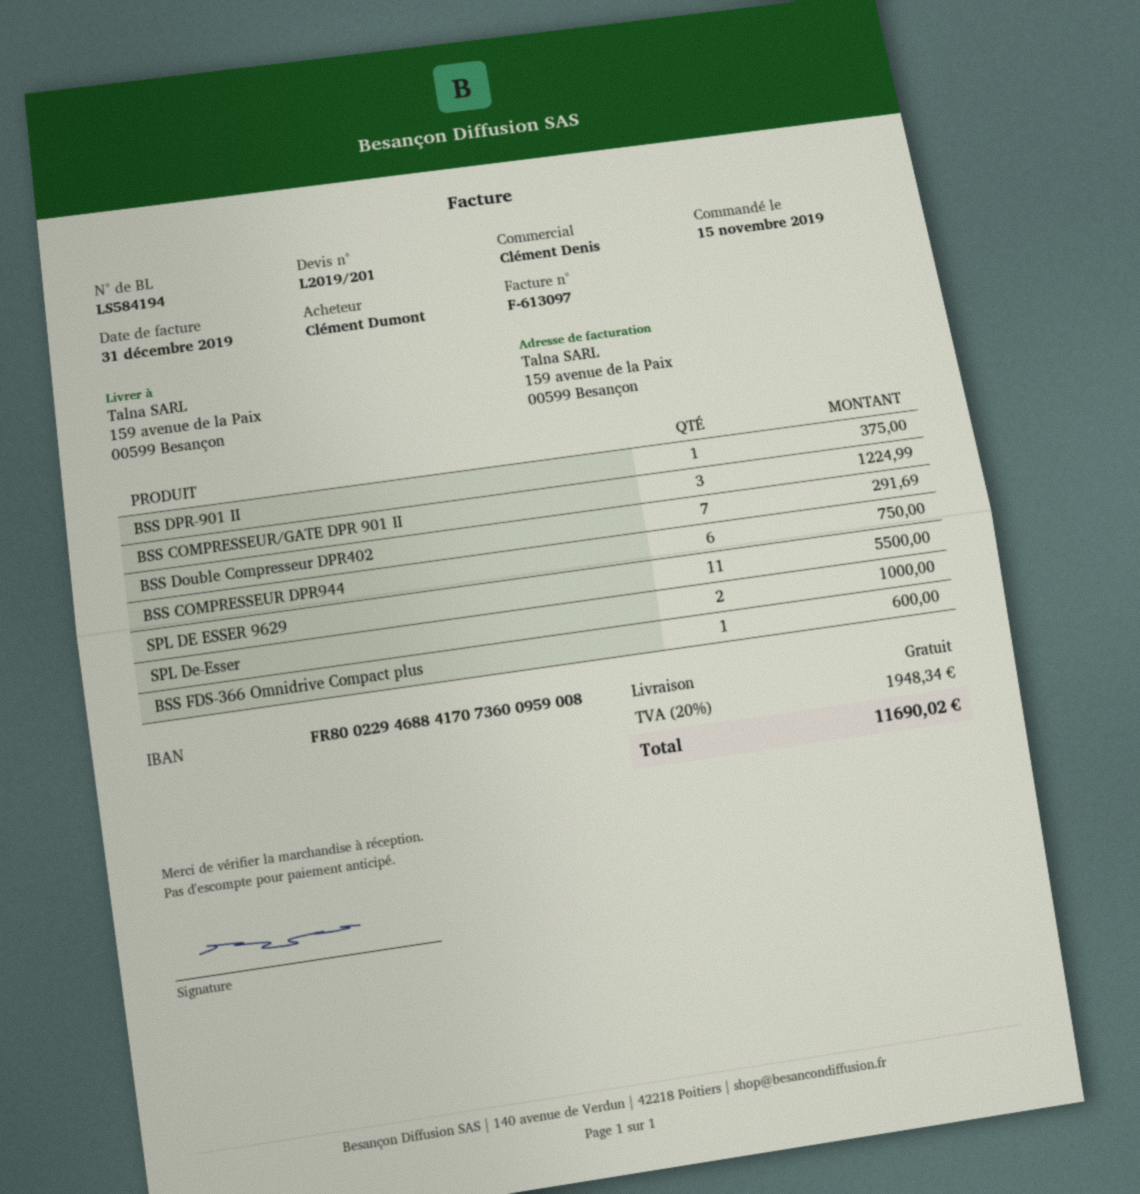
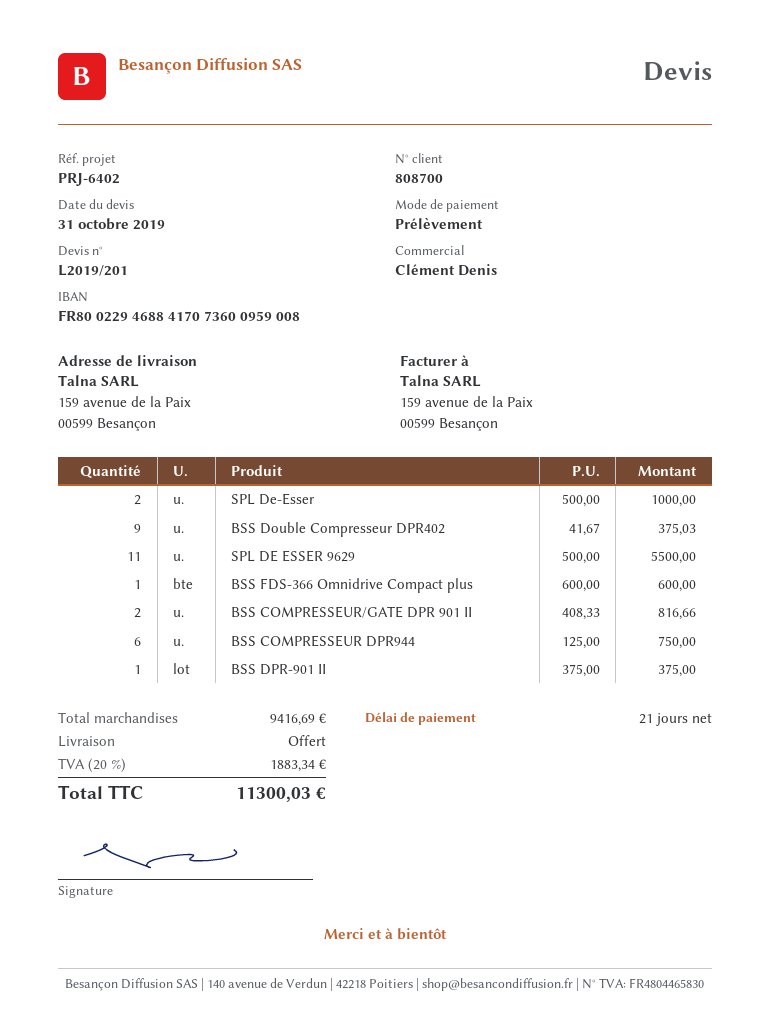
BSS COMPRESSEUR/GATE DPR 901 II: 3 for 1224.99 -> 2 for 816.66
BSS Double Compresseur DPR402: 7 for 291.69 -> 9 for 375.03
tax: 20% = 1948.34 -> 20% = 1883.34
total: 11690.02 -> 11300.03

